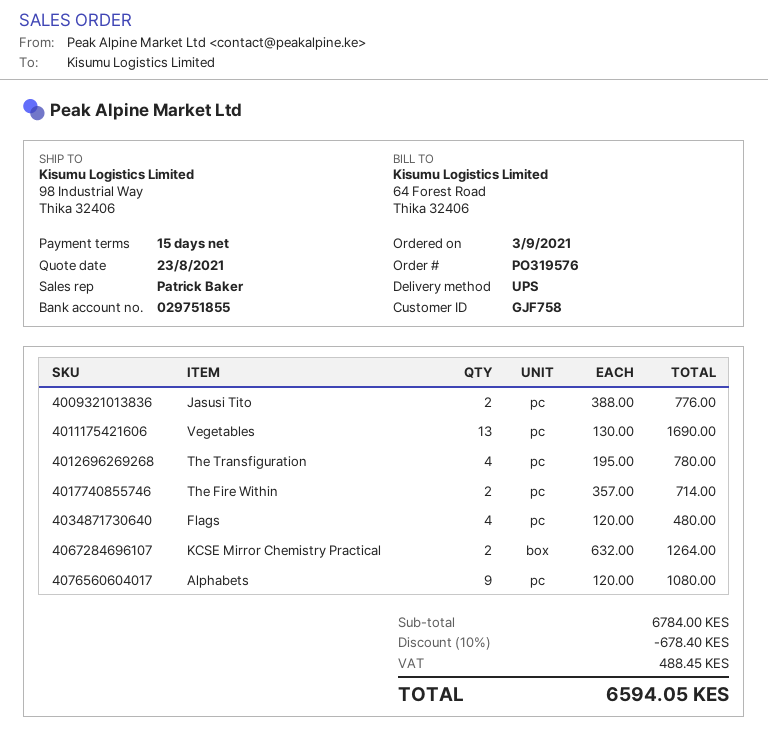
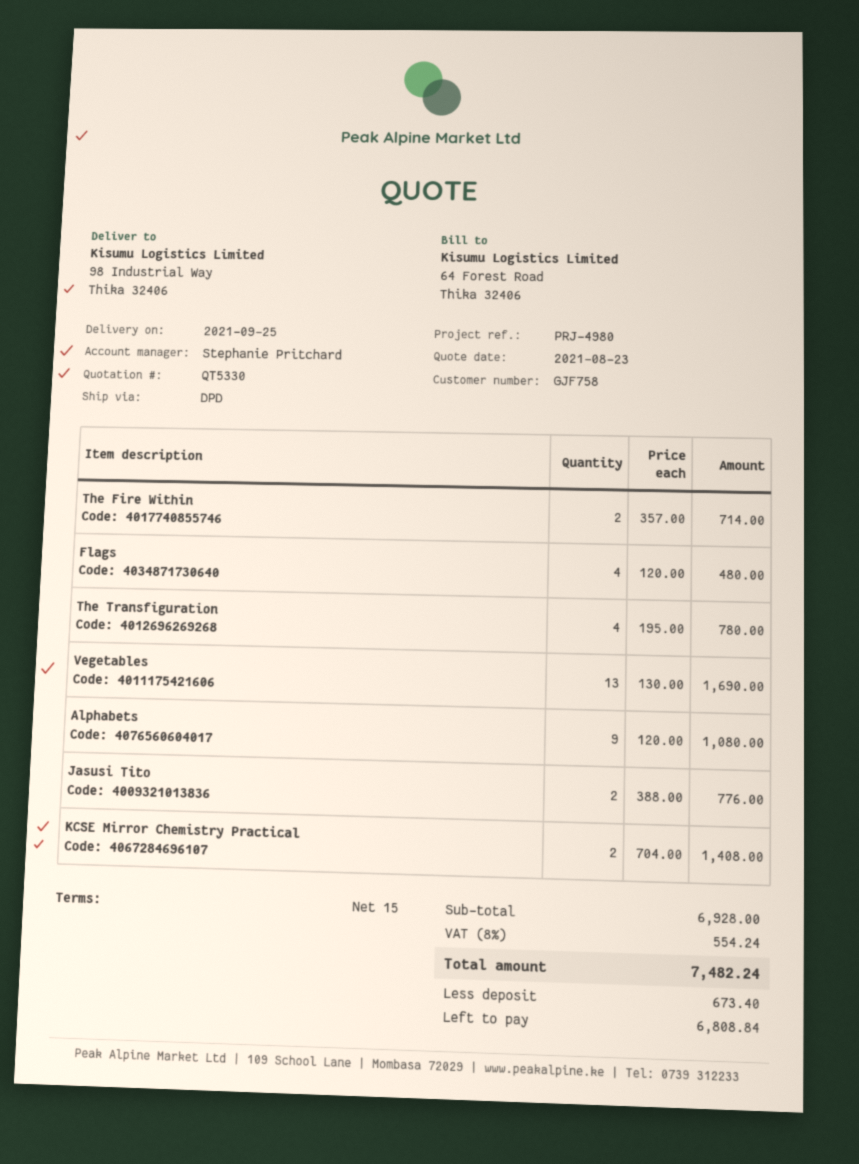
sales rep: Patrick Baker -> Stephanie Pritchard
shipping method: UPS -> DPD
KCSE Mirror Chemistry Practical: 2 x 632.00 = 1264.00 -> 2 x 704.00 = 1408.00
subtotal: 6784.00 -> 6928.00
discount: 10% = 678.40 -> none
tax: 488.45 -> 554.24
total: 6594.05 -> 7482.24

